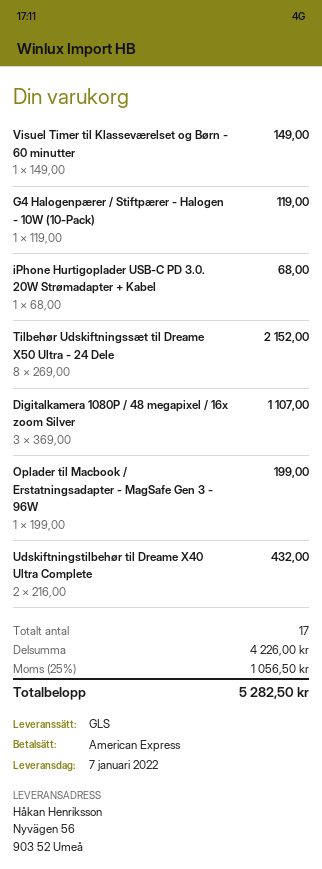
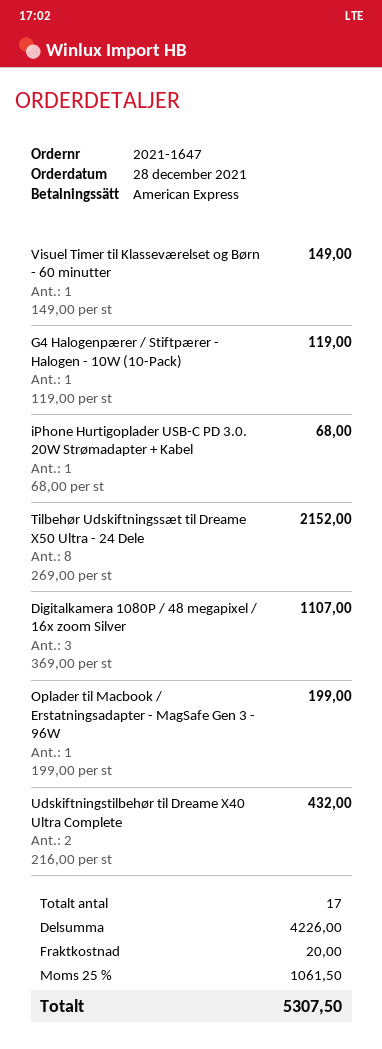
shipping: none -> 20.00
tax: 25% = 1056.50 -> 25% = 1061.50
total: 5282.50 -> 5307.50

